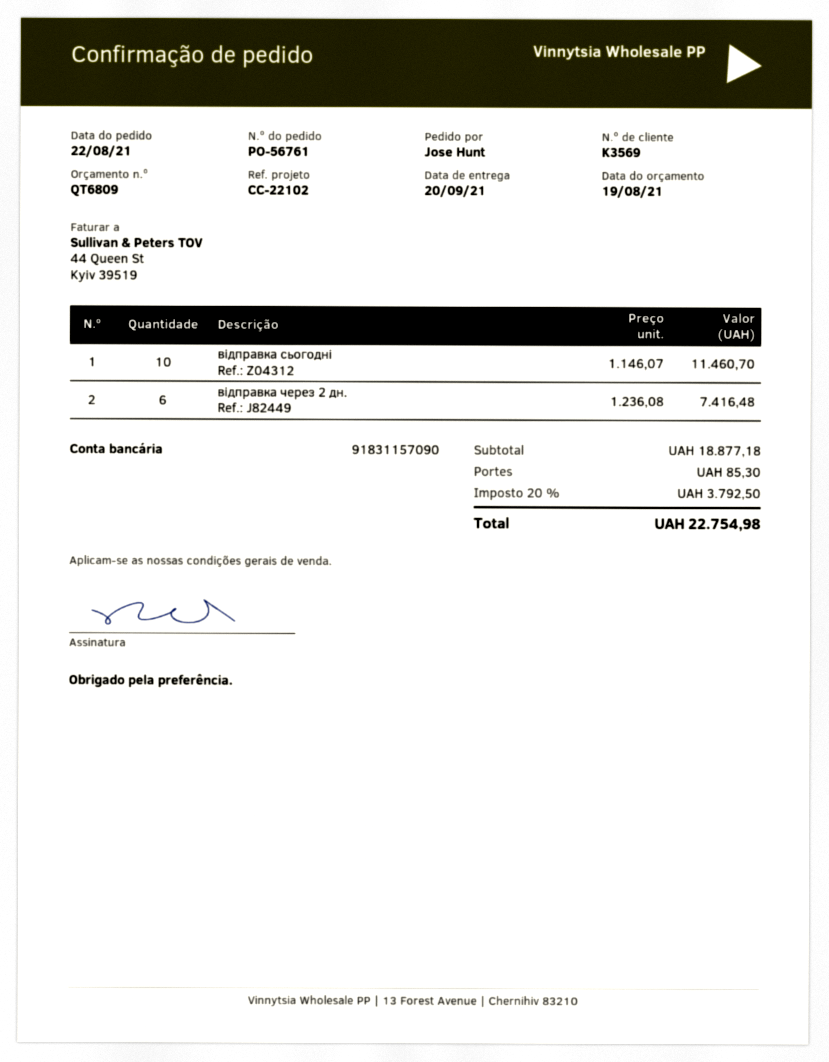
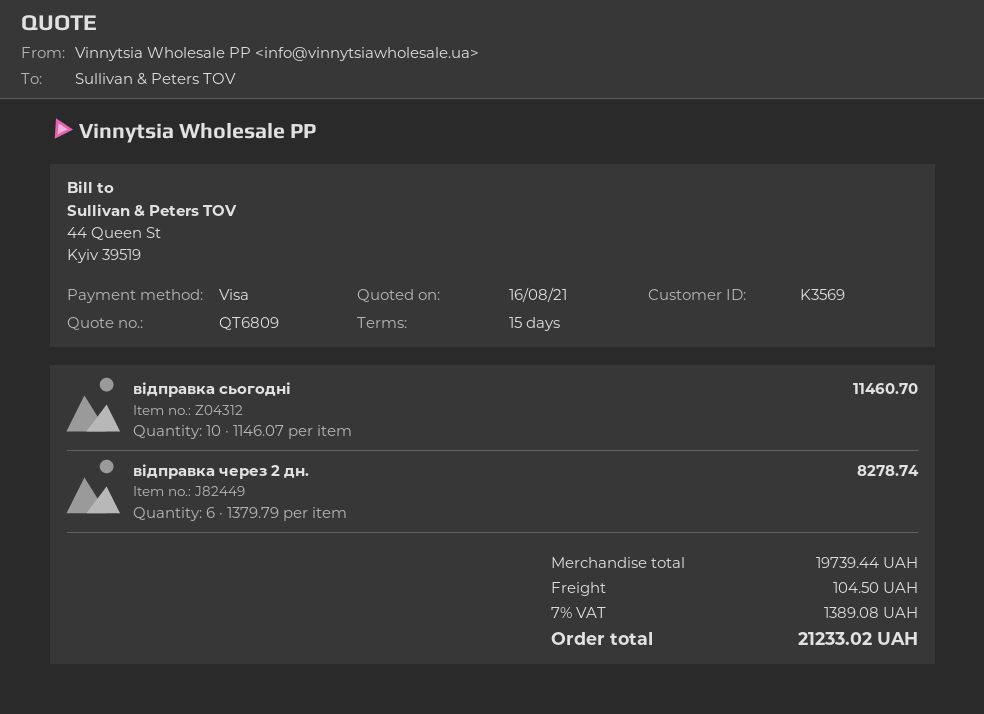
quote date: 2021-08-19 -> 2021-08-16
відправка через 2 дн.: 6 x 1236.08 = 7416.48 -> 6 x 1379.79 = 8278.74
subtotal: 18877.18 -> 19739.44
shipping: 85.30 -> 104.50
tax: 20% = 3792.50 -> 7% = 1389.08
total: 22754.98 -> 21233.02

